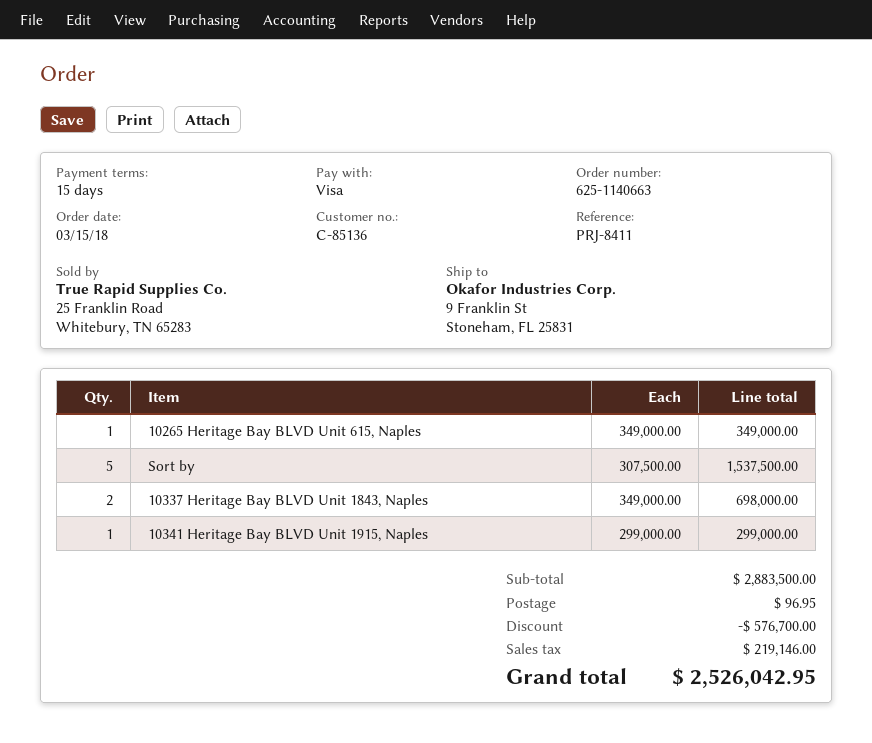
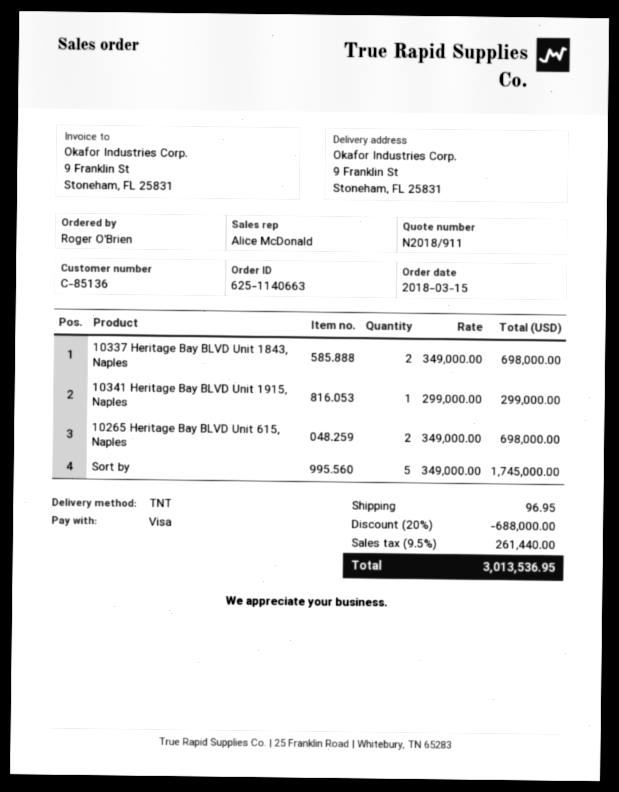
10265 Heritage Bay BLVD Unit 615, Naples: 1 x 349000.00 = 349000.00 -> 2 x 349000.00 = 698000.00
Sort by: 5 x 307500.00 = 1537500.00 -> 5 x 349000.00 = 1745000.00
discount: 576700.00 -> 688000.00
tax: 219146.00 -> 261440.00
total: 2526042.95 -> 3013536.95

